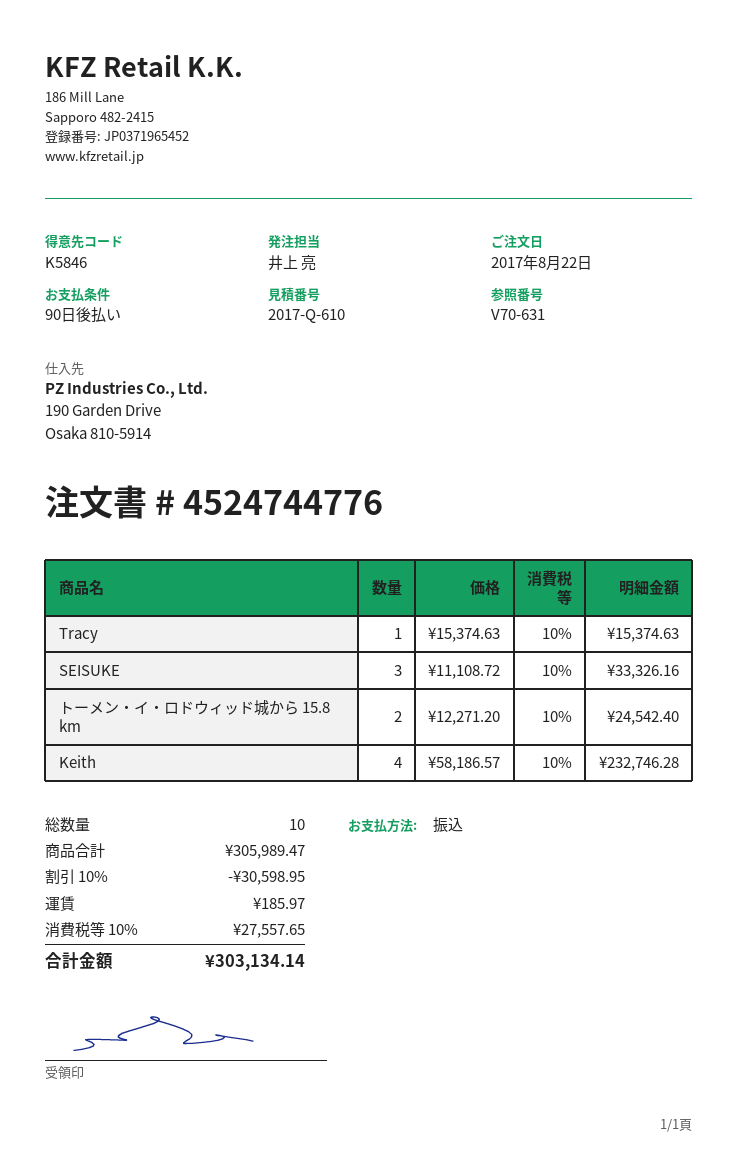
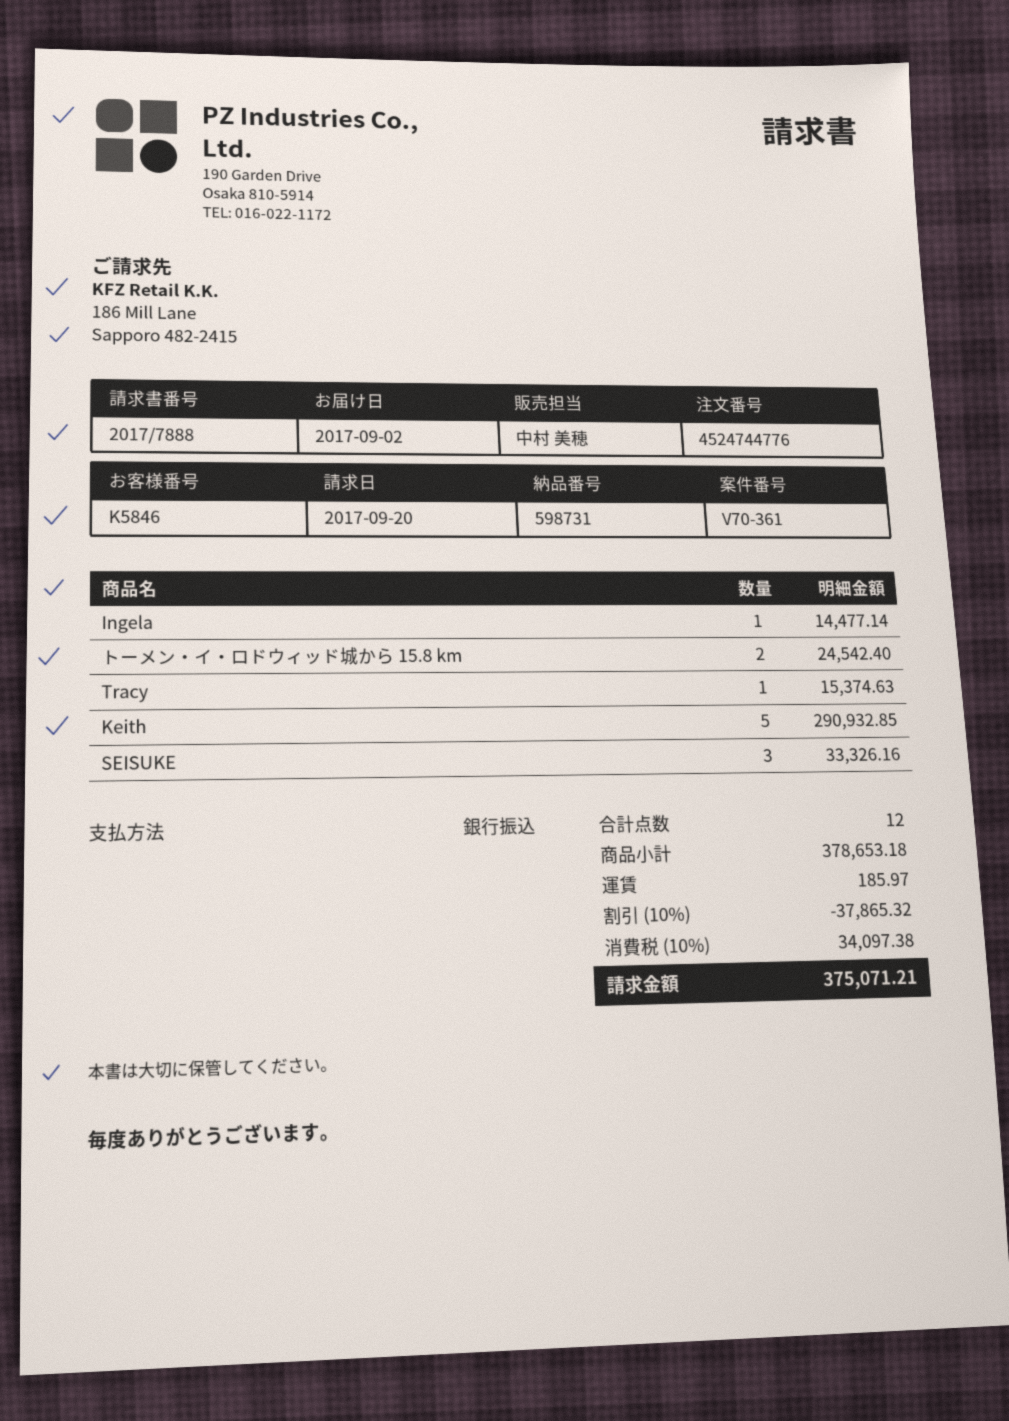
reference: V70-631 -> V70-361
Keith: 4 for 232746.28 -> 5 for 290932.85
Ingela: none -> 1 for 14477.14
total quantity: 10 -> 12
subtotal: 305989.47 -> 378653.18
discount: 10% = 30598.95 -> 10% = 37865.32
tax: 10% = 27557.65 -> 10% = 34097.38
total: 303134.14 -> 375071.21

